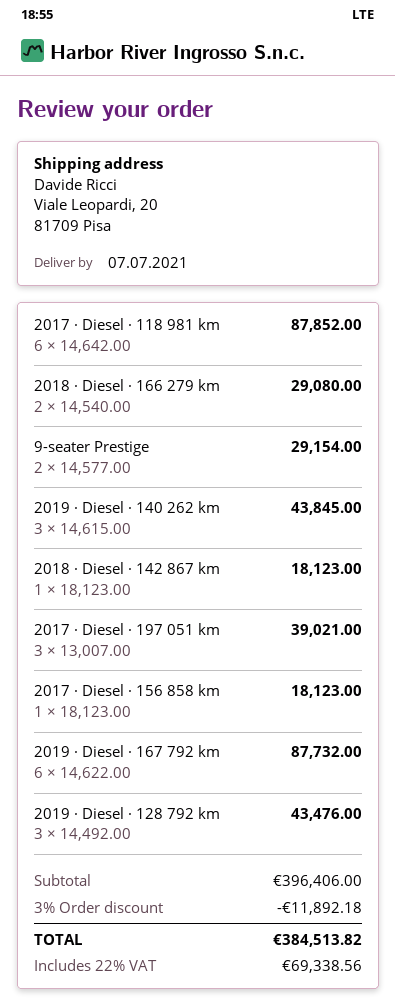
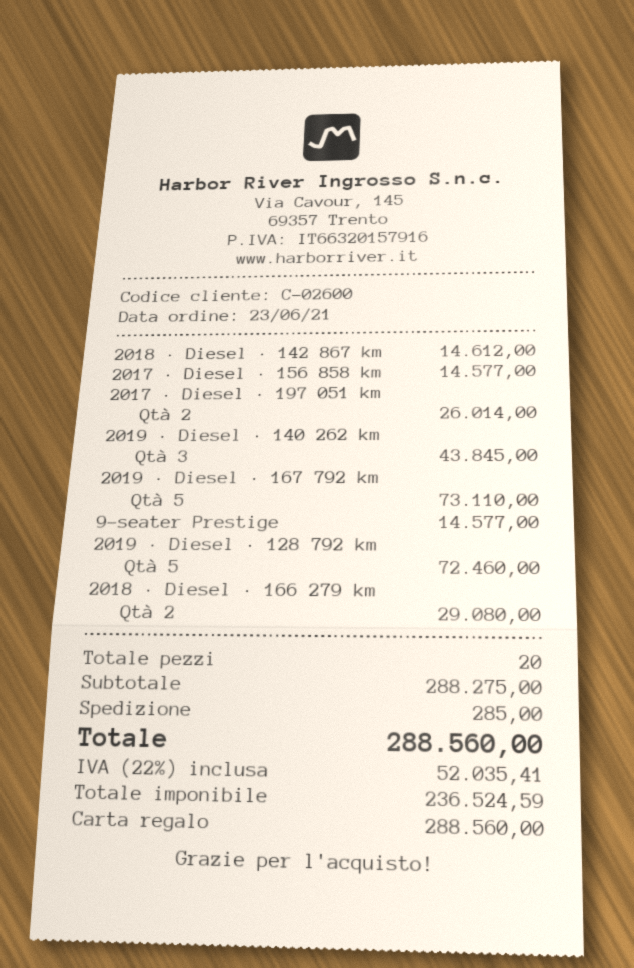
2017 · Diesel · 118 981 km: 6 for 87852.00 -> none
9-seater Prestige: 2 for 29154.00 -> 1 for 14577.00
2018 · Diesel · 142 867 km: 1 for 18123.00 -> 1 for 14612.00
2017 · Diesel · 197 051 km: 3 for 39021.00 -> 2 for 26014.00
2017 · Diesel · 156 858 km: 1 for 18123.00 -> 1 for 14577.00
2019 · Diesel · 167 792 km: 6 for 87732.00 -> 5 for 73110.00
2019 · Diesel · 128 792 km: 3 for 43476.00 -> 5 for 72460.00
subtotal: 396406.00 -> 288275.00
discount: 3% = 11892.18 -> none
shipping: none -> 285.00
tax: 22% = 69338.56 -> 22% = 52035.41
total: 384513.82 -> 288560.00

